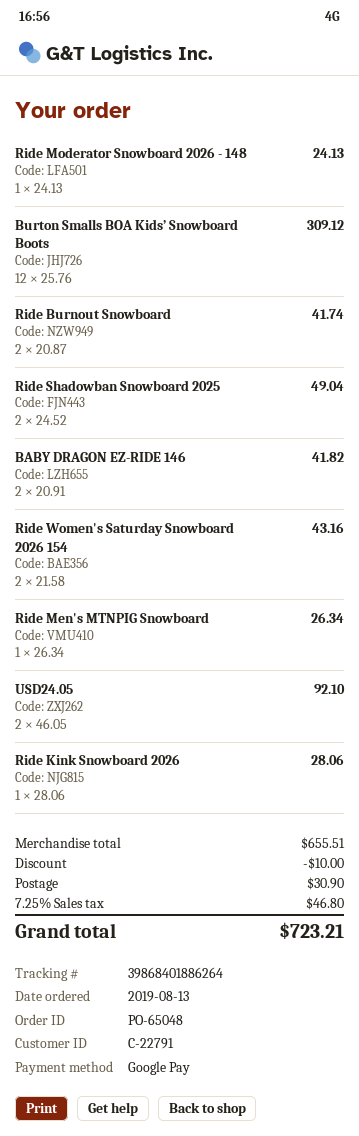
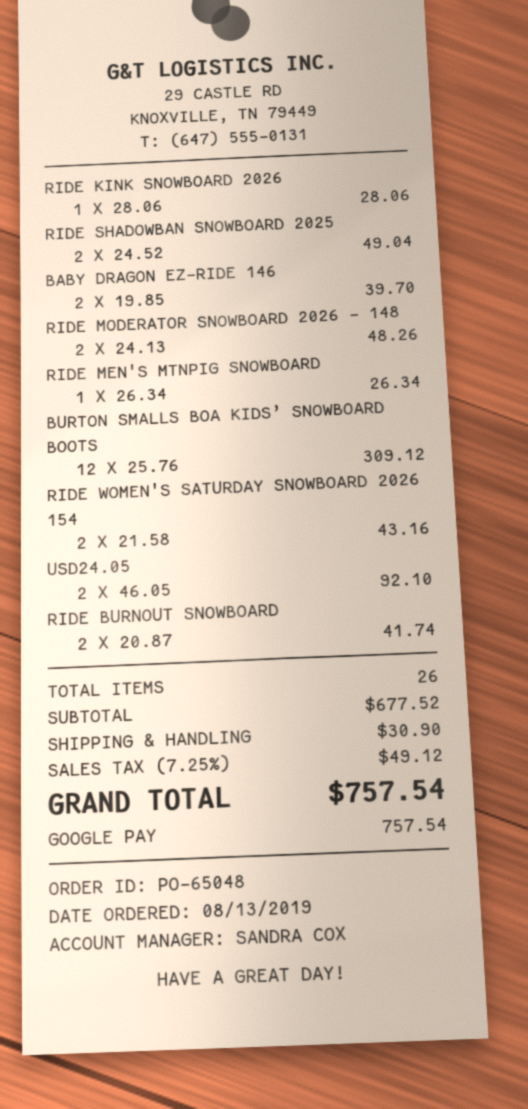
Ride Moderator Snowboard 2026 - 148: 1 x 24.13 = 24.13 -> 2 x 24.13 = 48.26
BABY DRAGON EZ-RIDE 146: 2 x 20.91 = 41.82 -> 2 x 19.85 = 39.70
subtotal: 655.51 -> 677.52
discount: 10.00 -> none
tax: 7.25% = 46.80 -> 7.25% = 49.12
total: 723.21 -> 757.54

